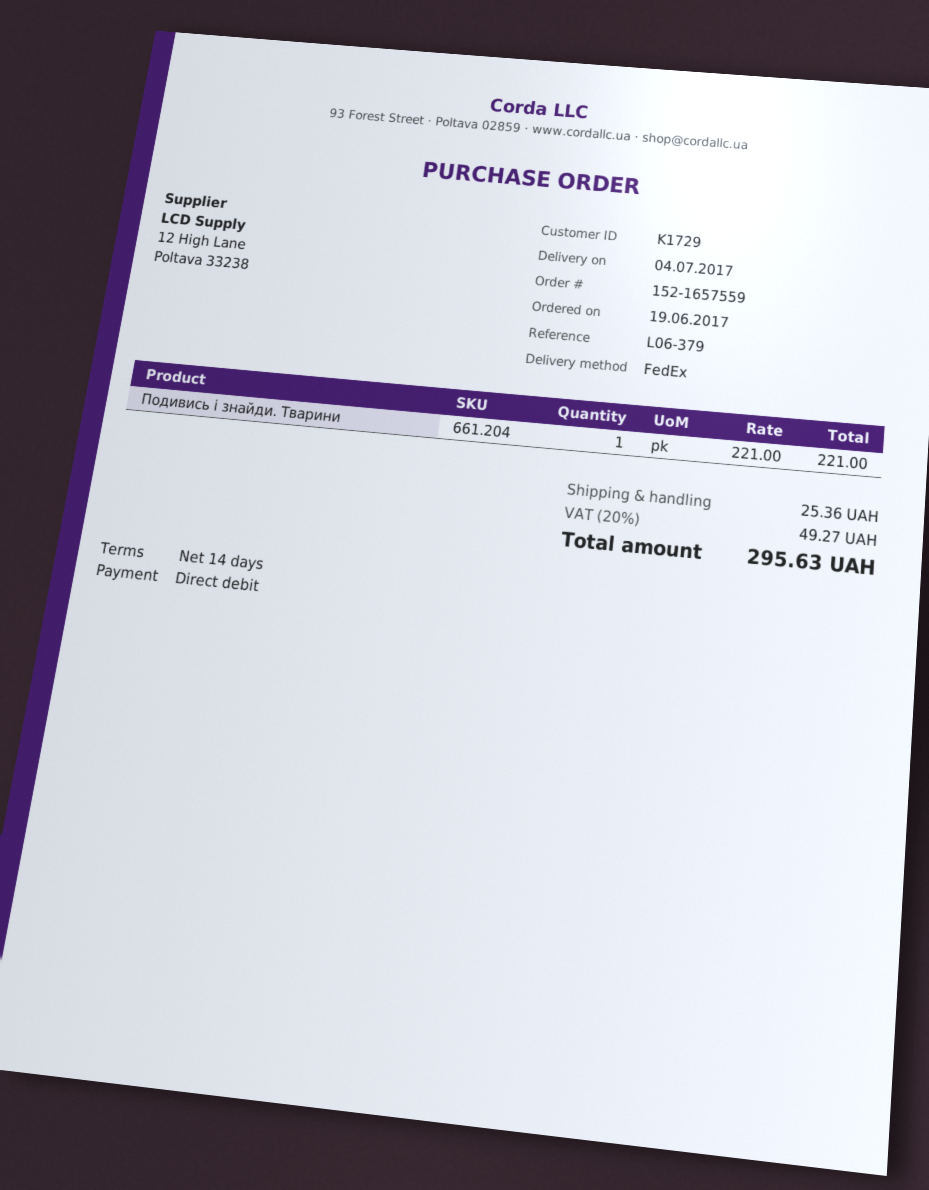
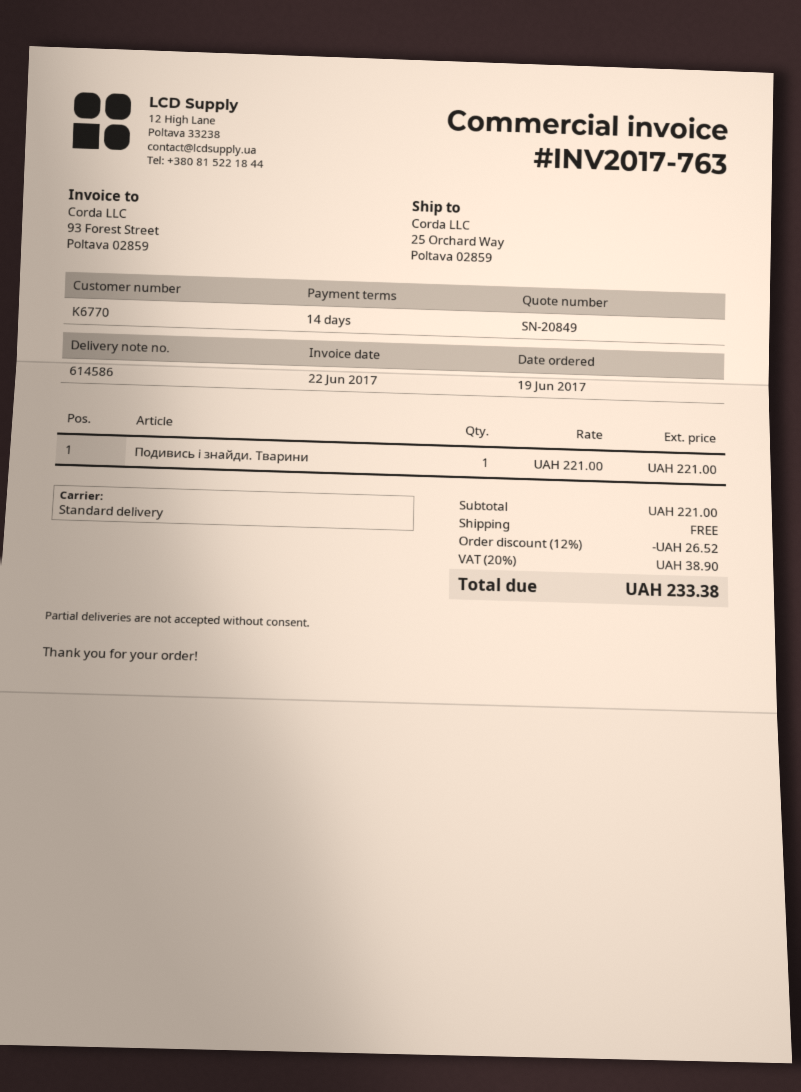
customer number: K1729 -> K6770
shipping method: FedEx -> standard
discount: none -> 12% = 26.52
shipping: 25.36 -> 0.00
tax: 20% = 49.27 -> 20% = 38.90
total: 295.63 -> 233.38

